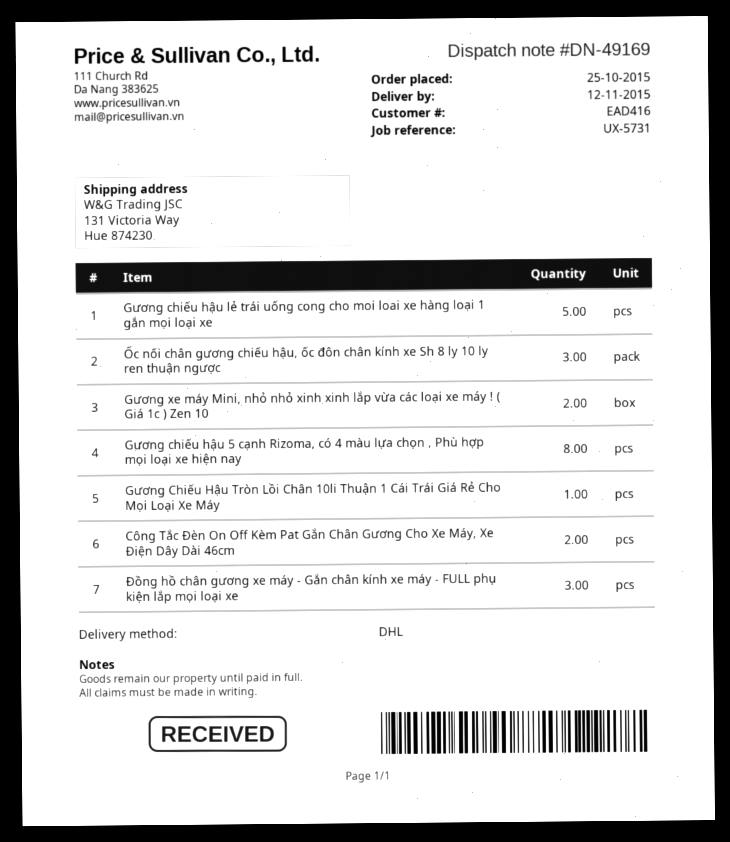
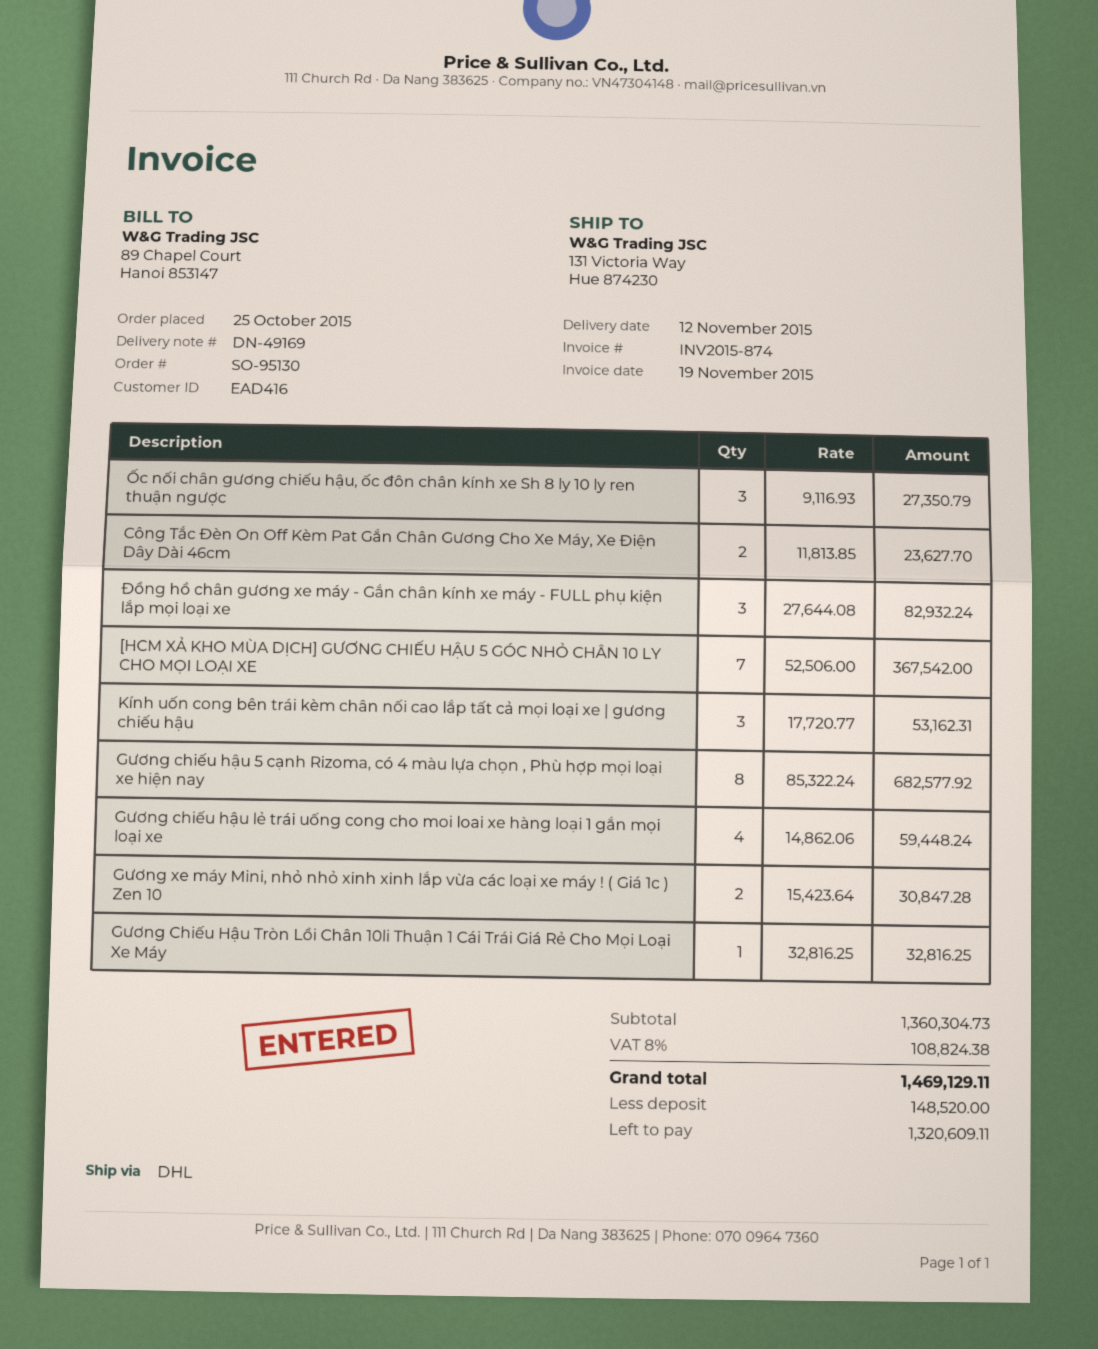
Gương chiếu hậu lẻ trái uống cong cho moi loai xe hàng loại 1 gắn mọi loại xe: 5 -> 4
[HCM XẢ KHO MÙA DỊCH] GƯƠNG CHIẾU HẬU 5 GÓC NHỎ CHÂN 10 LY CHO MỌI LOẠI XE: none -> 7
Kính uốn cong bên trái kèm chân nối cao lắp tất cả mọi loại xe | gương chiếu hậu: none -> 3

